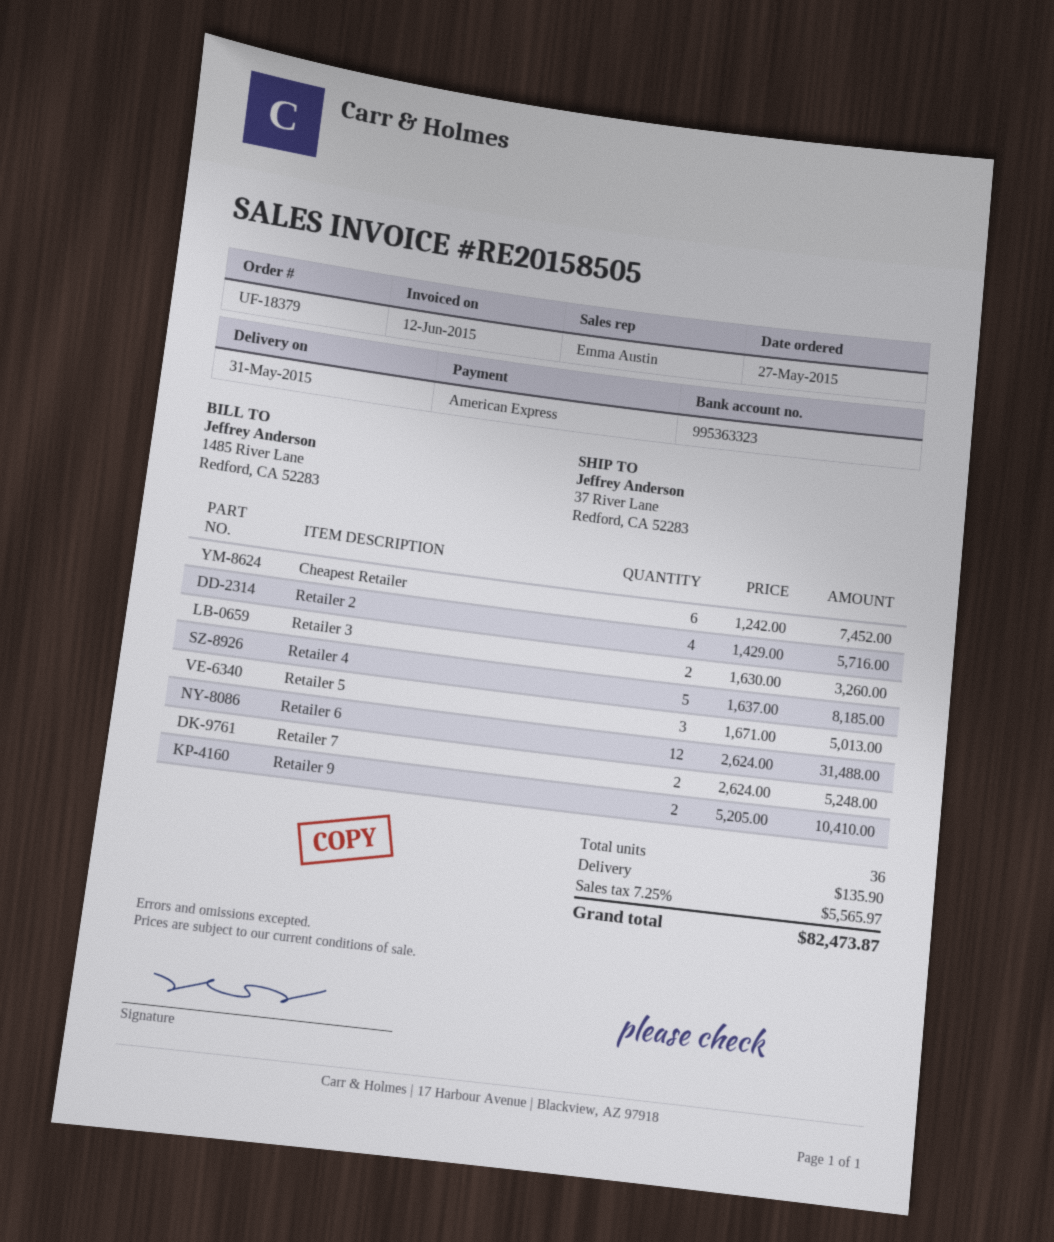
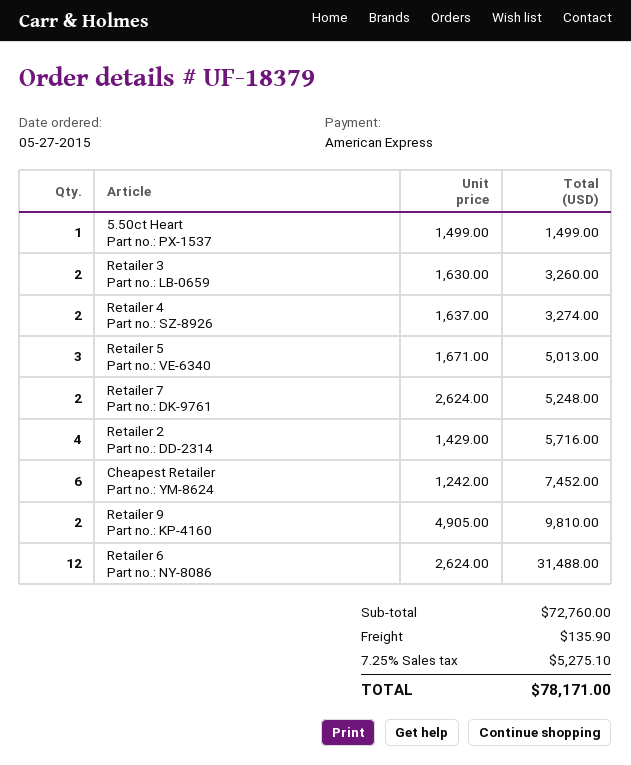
Retailer 4: 5 x 1637.00 = 8185.00 -> 2 x 1637.00 = 3274.00
Retailer 9: 2 x 5205.00 = 10410.00 -> 2 x 4905.00 = 9810.00
5.50ct Heart: none -> 1 x 1499.00 = 1499.00
tax: 7.25% = 5565.97 -> 7.25% = 5275.10
total: 82473.87 -> 78171.00

